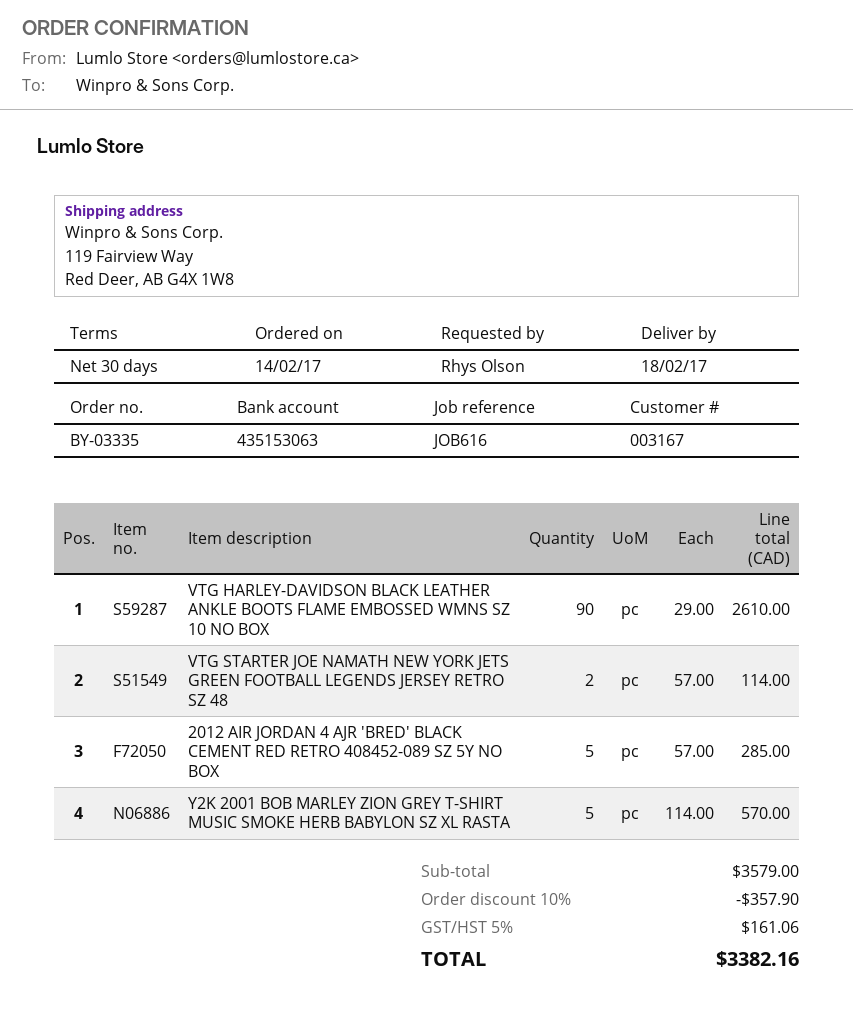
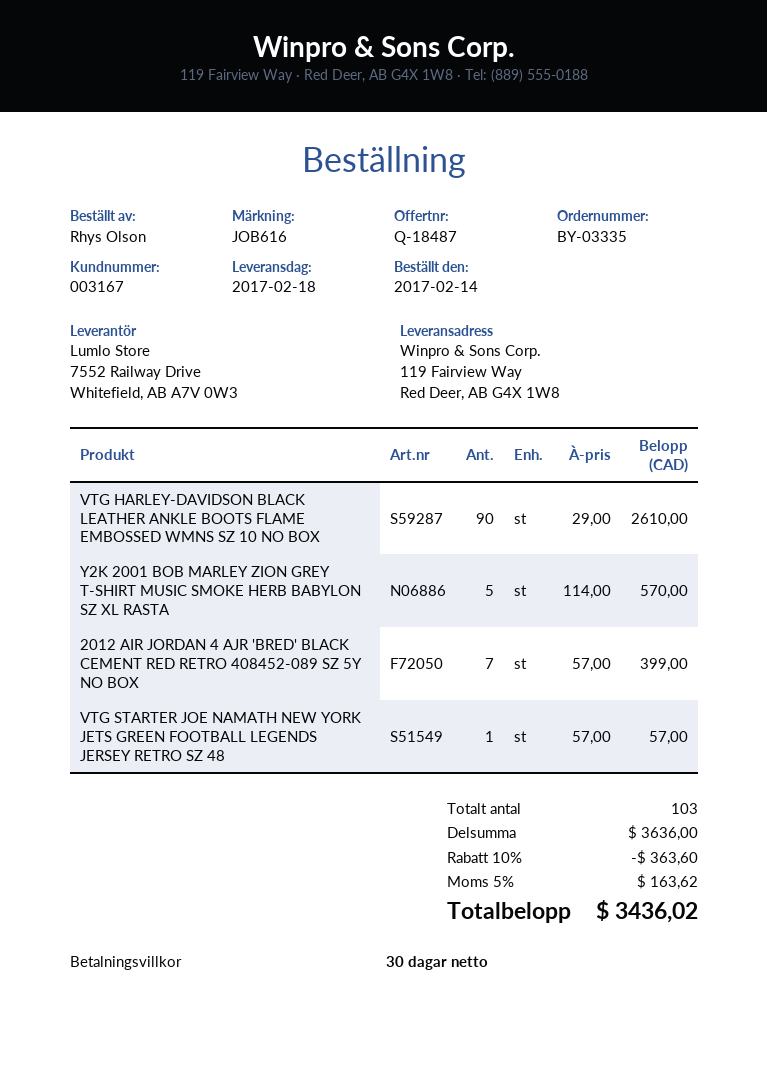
VTG STARTER JOE NAMATH NEW YORK JETS GREEN FOOTBALL LEGENDS JERSEY RETRO SZ 48: 2 x 57.00 = 114.00 -> 1 x 57.00 = 57.00
2012 AIR JORDAN 4 AJR 'BRED' BLACK CEMENT RED RETRO 408452-089 SZ 5Y NO BOX: 5 x 57.00 = 285.00 -> 7 x 57.00 = 399.00
subtotal: 3579.00 -> 3636.00
discount: 10% = 357.90 -> 10% = 363.60
tax: 5% = 161.06 -> 5% = 163.62
total: 3382.16 -> 3436.02

